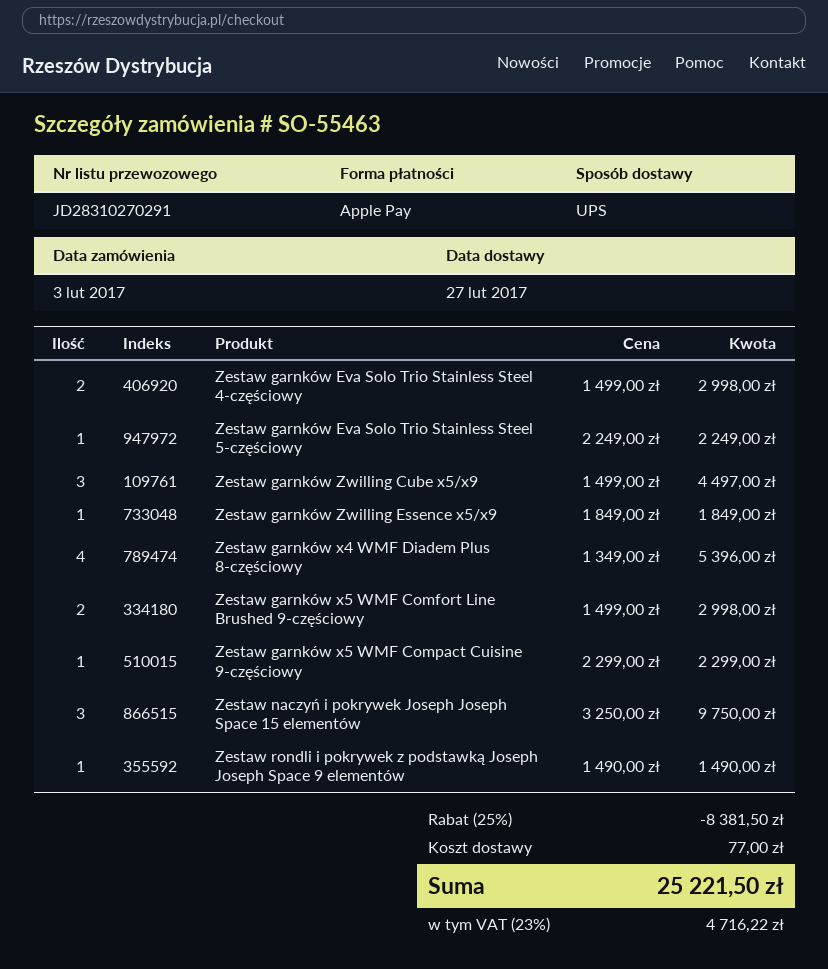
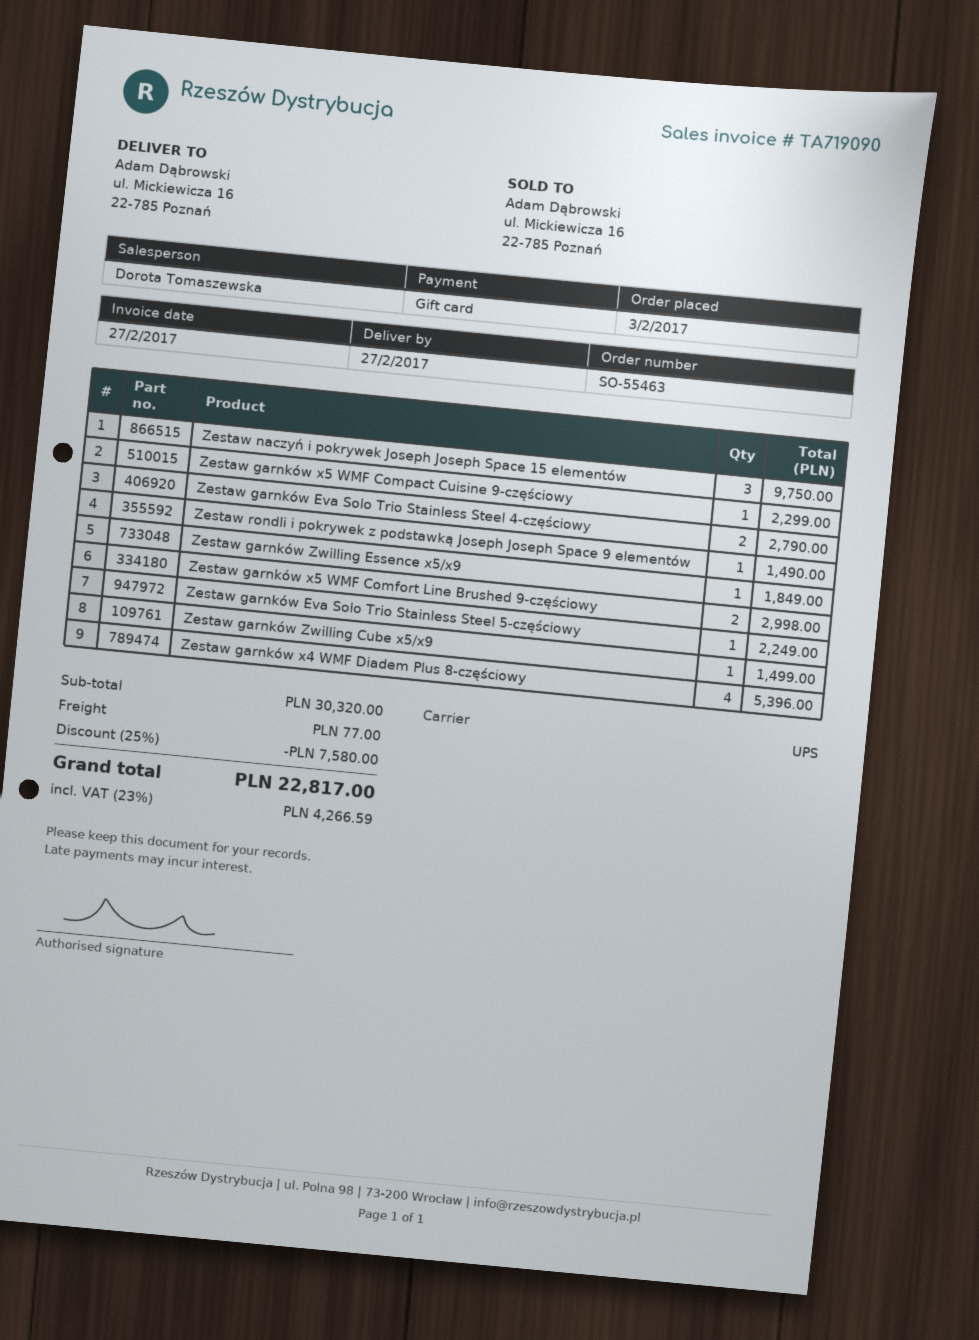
payment method: Apple Pay -> gift card
Zestaw garnków Eva Solo Trio Stainless Steel 4-częściowy: 2 for 2998.00 -> 2 for 2790.00
Zestaw garnków Zwilling Cube x5/x9: 3 for 4497.00 -> 1 for 1499.00
discount: 25% = 8381.50 -> 25% = 7580.00
tax: 23% = 4716.22 -> 23% = 4266.59
total: 25221.50 -> 22817.00

